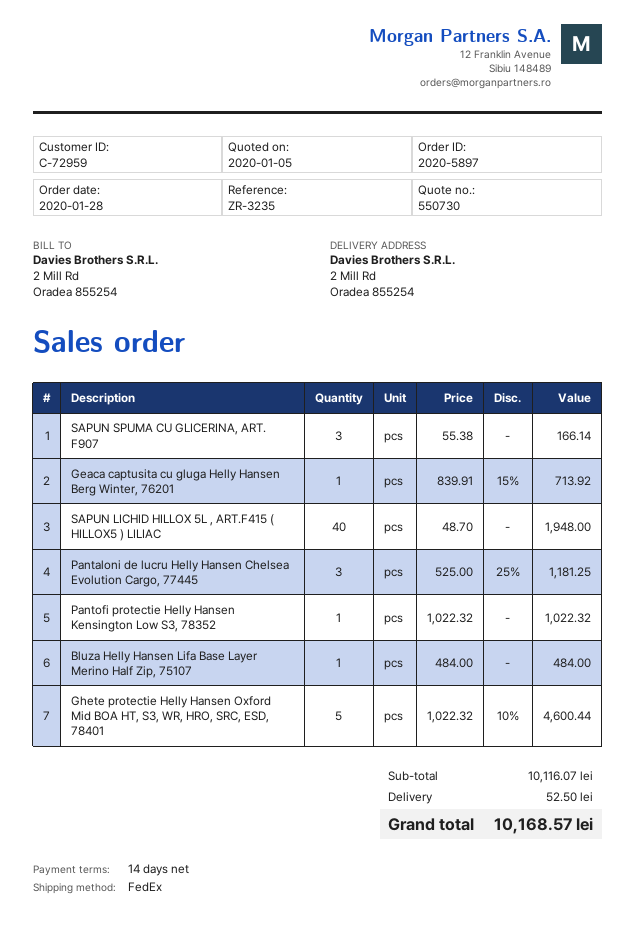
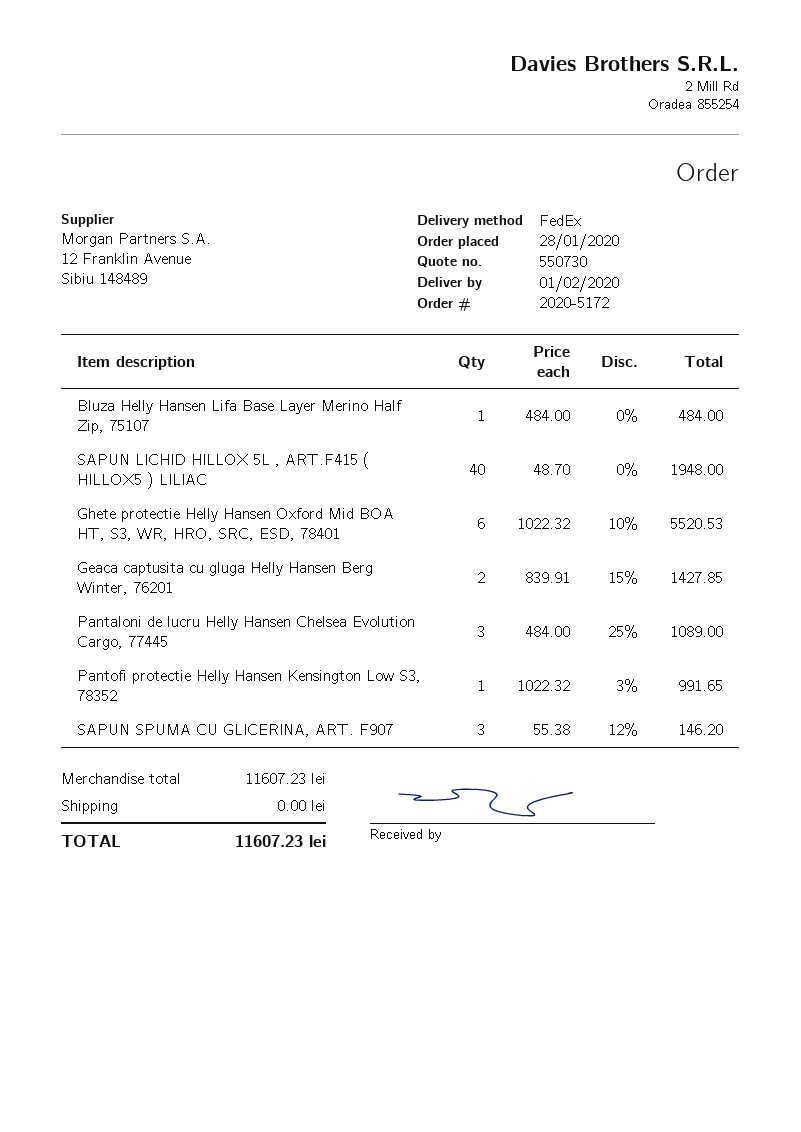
order number: 2020-5897 -> 2020-5172
SAPUN SPUMA CU GLICERINA, ART. F907: 3 x 55.38 = 166.14 -> 3 x 55.38 - 12% = 146.20
Geaca captusita cu gluga Helly Hansen Berg Winter, 76201: 1 x 839.91 - 15% = 713.92 -> 2 x 839.91 - 15% = 1427.85
Pantaloni de lucru Helly Hansen Chelsea Evolution Cargo, 77445: 3 x 525.00 - 25% = 1181.25 -> 3 x 484.00 - 25% = 1089.00
Pantofi protectie Helly Hansen Kensington Low S3, 78352: 1 x 1022.32 = 1022.32 -> 1 x 1022.32 - 3% = 991.65
Ghete protectie Helly Hansen Oxford Mid BOA HT, S3, WR, HRO, SRC, ESD, 78401: 5 x 1022.32 - 10% = 4600.44 -> 6 x 1022.32 - 10% = 5520.53
subtotal: 10116.07 -> 11607.23
shipping: 52.50 -> 0.00
total: 10168.57 -> 11607.23

